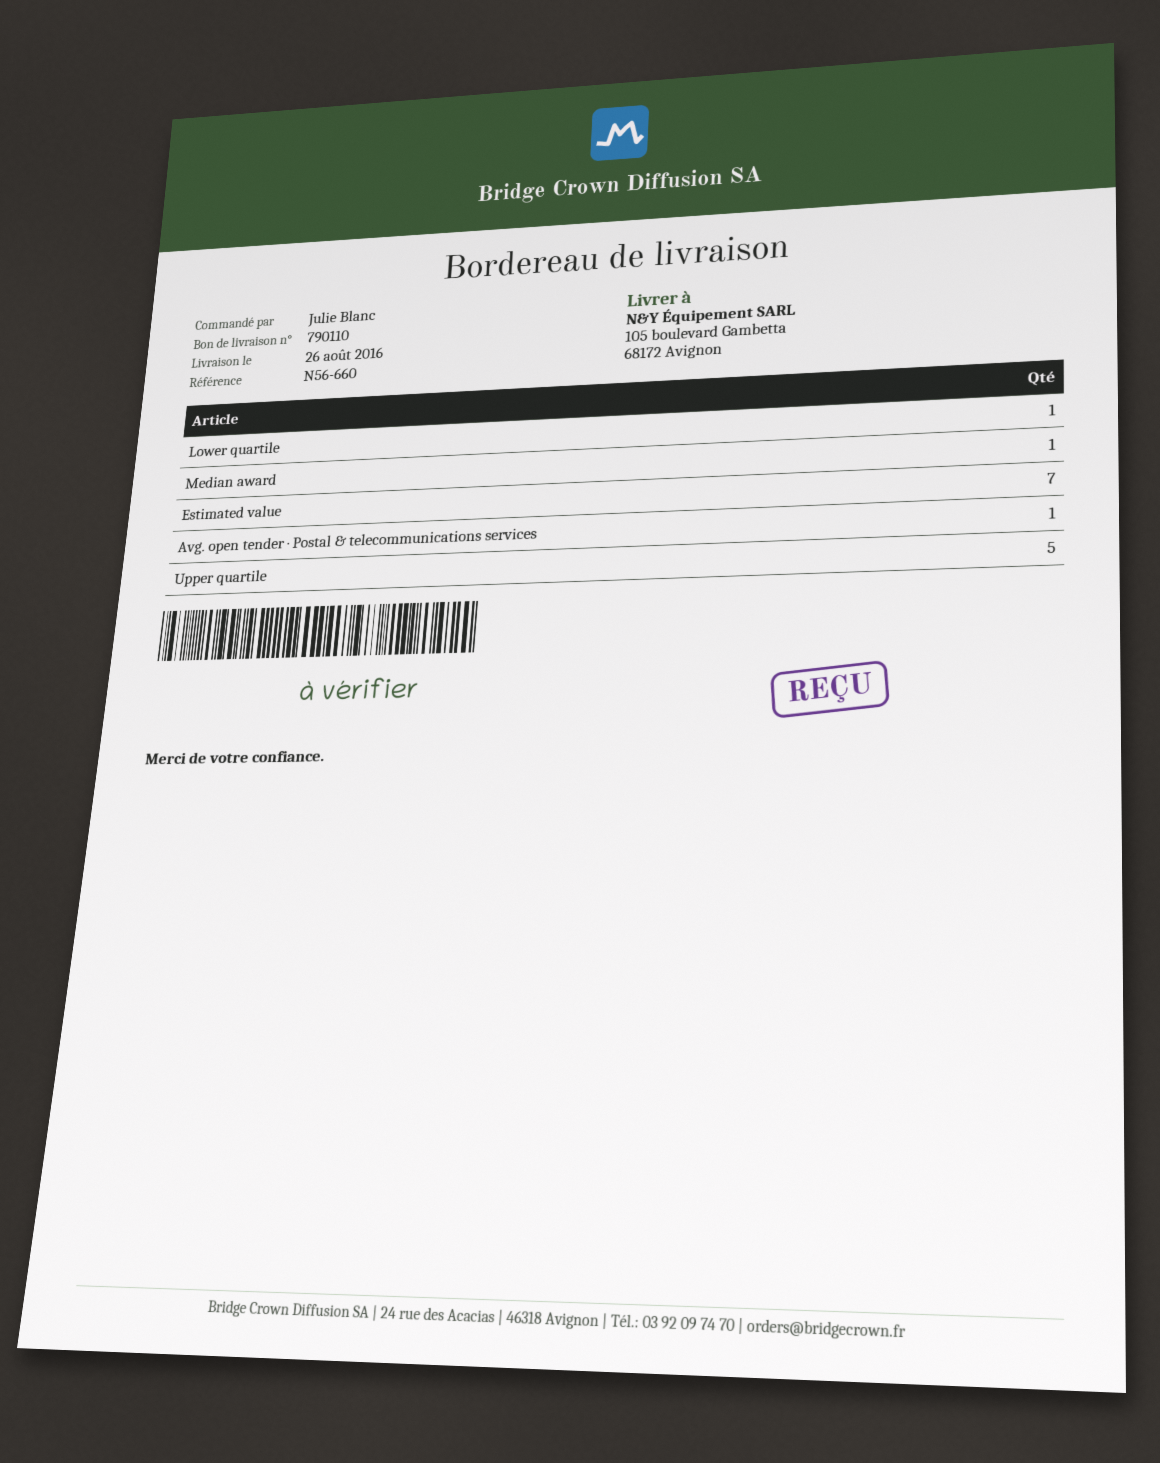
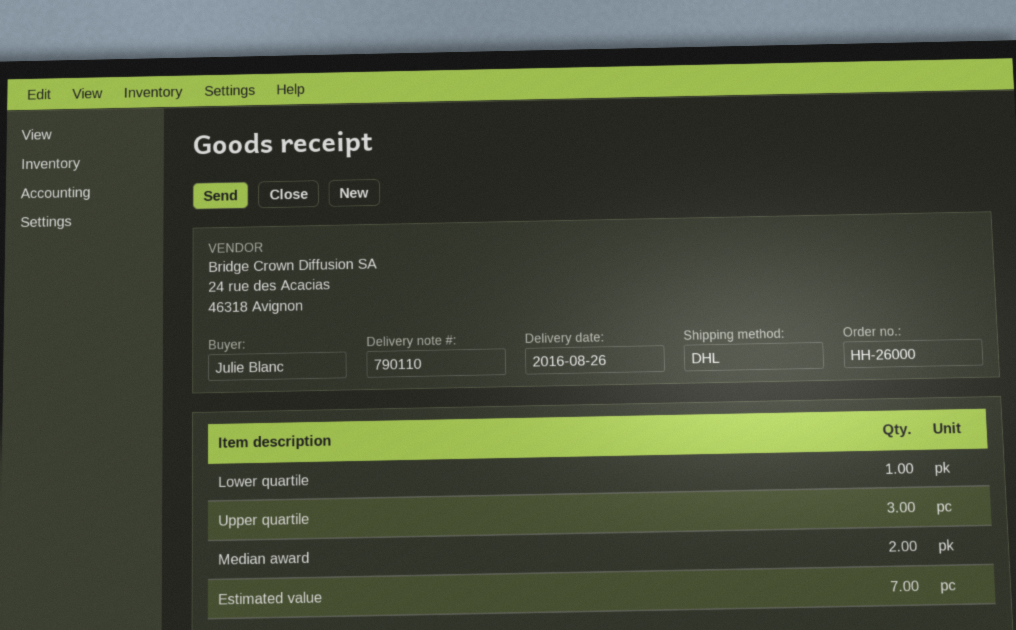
Median award: 1 -> 2
Avg. open tender · Postal & telecommunications services: 1 -> none
Upper quartile: 5 -> 3

